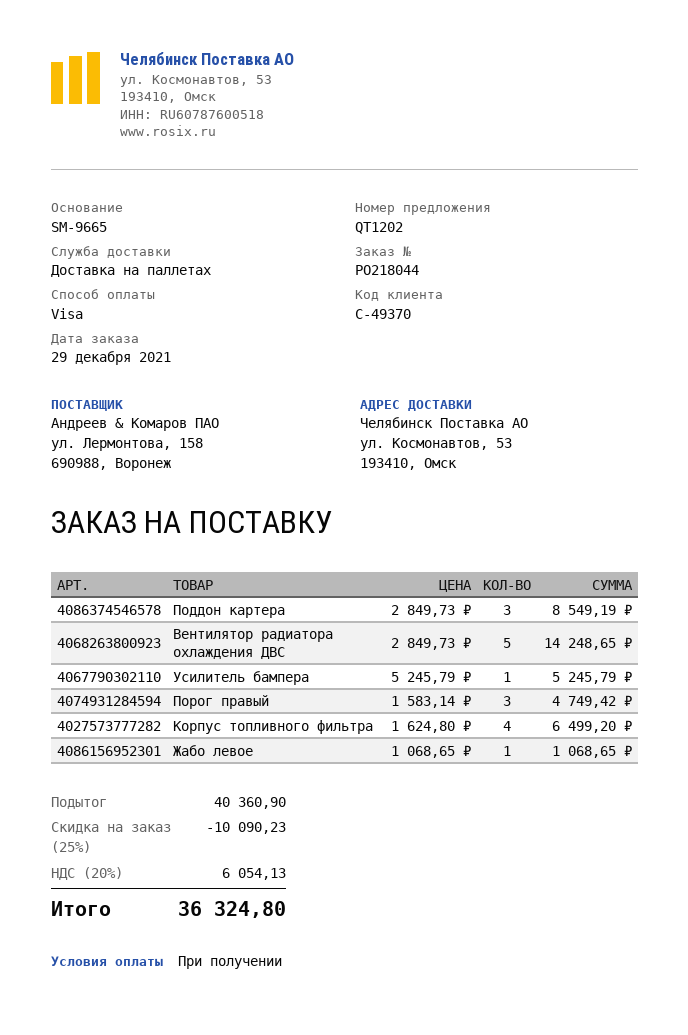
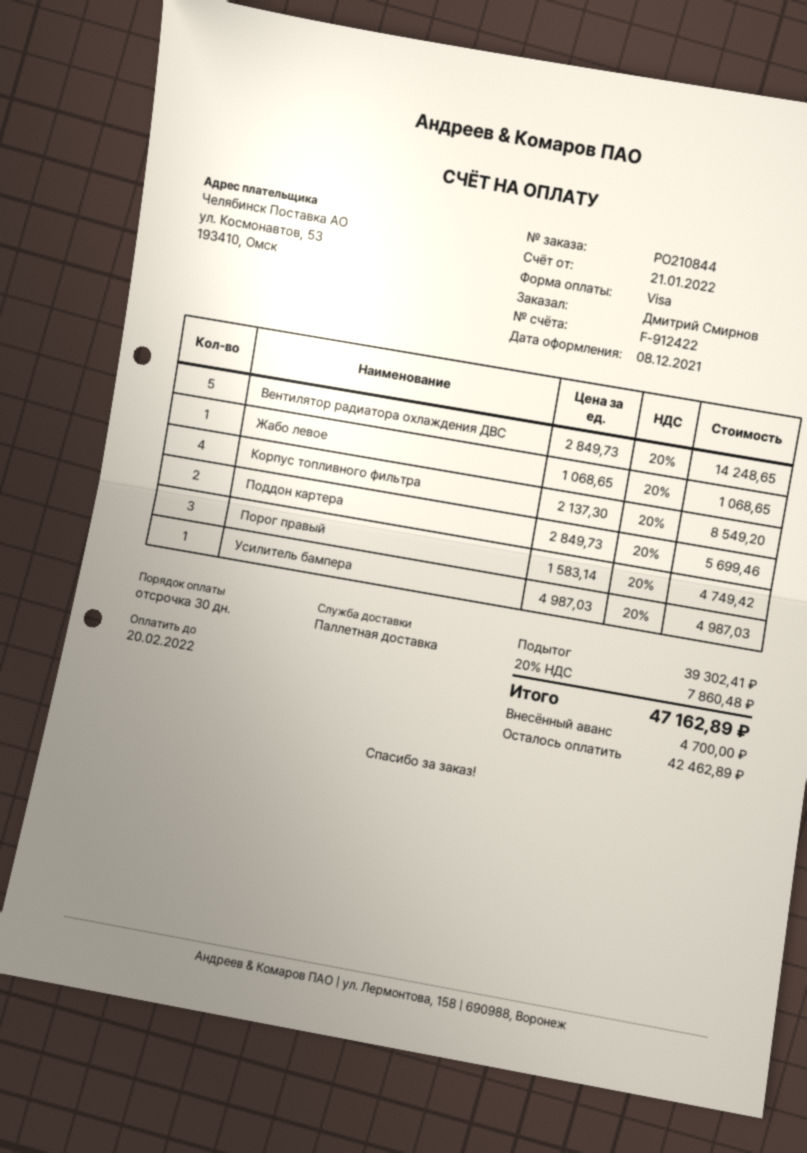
order number: PO218044 -> PO210844
order date: 2021-12-29 -> 2021-12-08
payment terms: on receipt -> 30 days
Поддон картера: 3 x 2849.73 = 8549.19 -> 2 x 2849.73 = 5699.46
Усилитель бампера: 1 x 5245.79 = 5245.79 -> 1 x 4987.03 = 4987.03
Корпус топливного фильтра: 4 x 1624.80 = 6499.20 -> 4 x 2137.30 = 8549.20
subtotal: 40360.90 -> 39302.41
discount: 25% = 10090.23 -> none
tax: 20% = 6054.13 -> 20% = 7860.48
total: 36324.80 -> 47162.89

